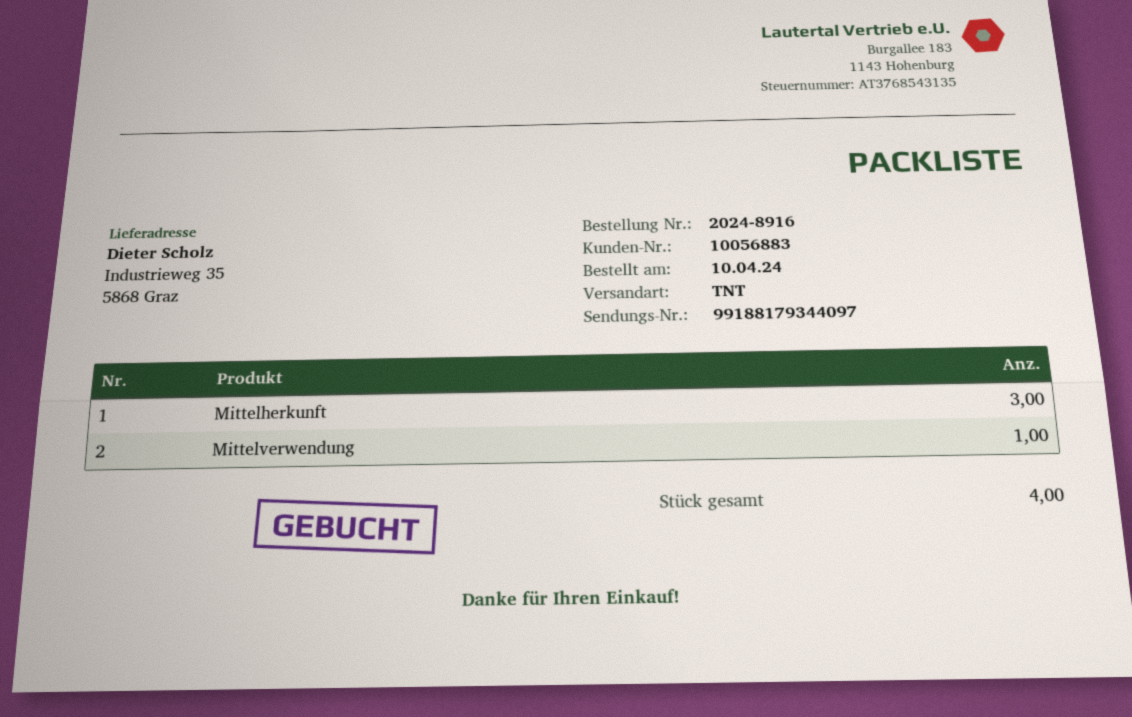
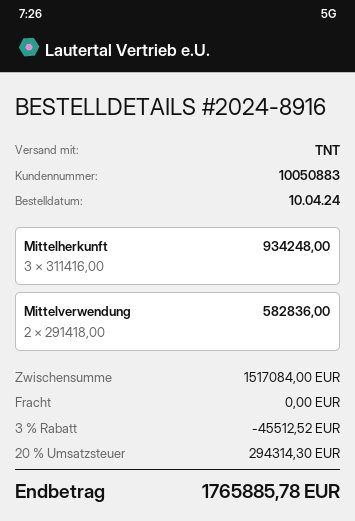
customer number: 10056883 -> 10050883
Mittelverwendung: 1 -> 2

